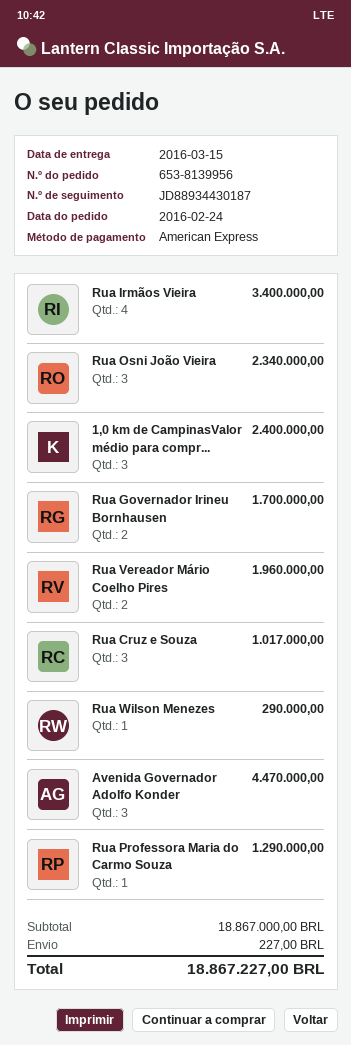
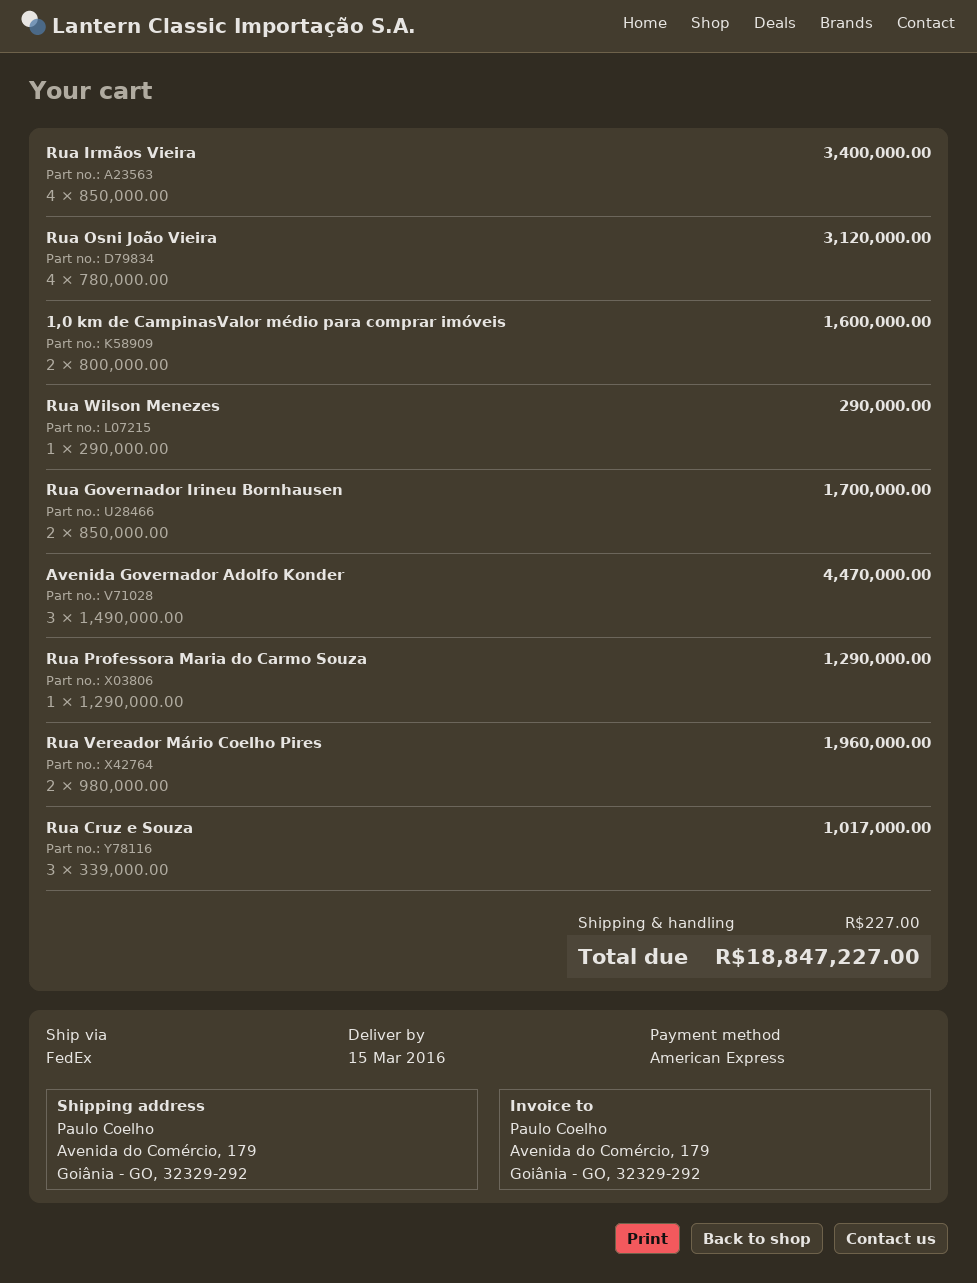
Rua Osni João Vieira: 3 for 2340000.00 -> 4 for 3120000.00
1,0 km de CampinasValor médio para compr...: 3 for 2400000.00 -> 2 for 1600000.00
total: 18867227.00 -> 18847227.00

